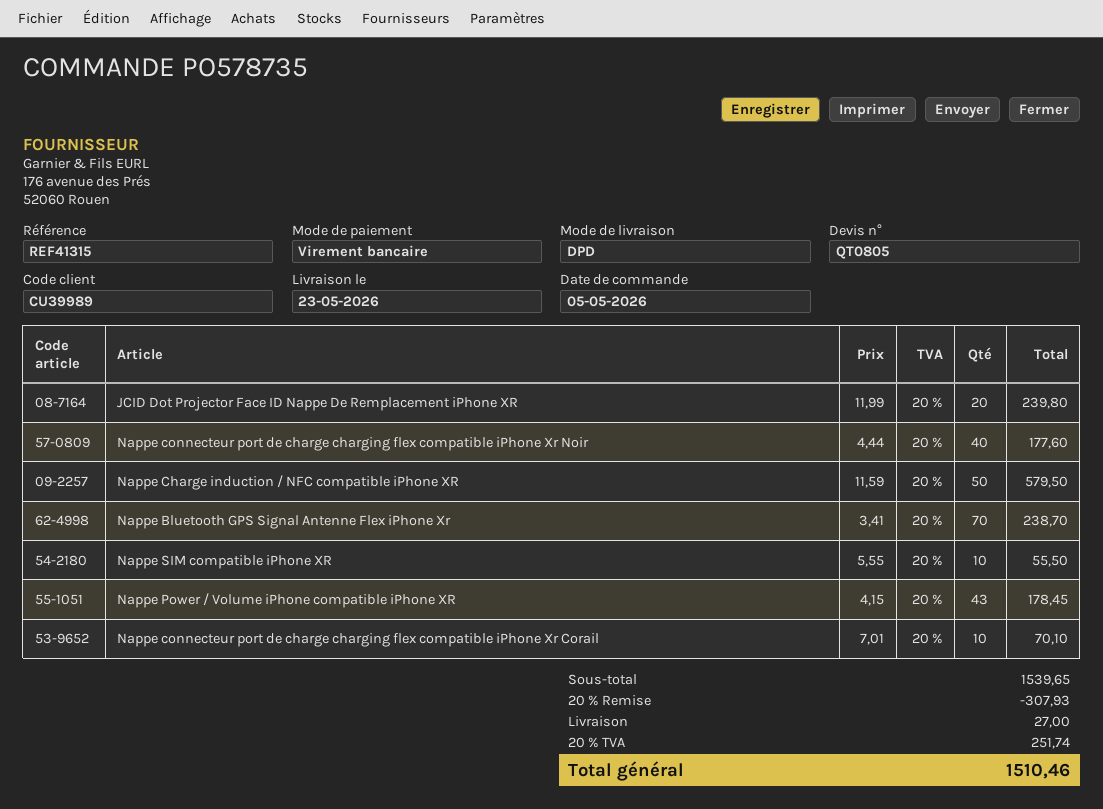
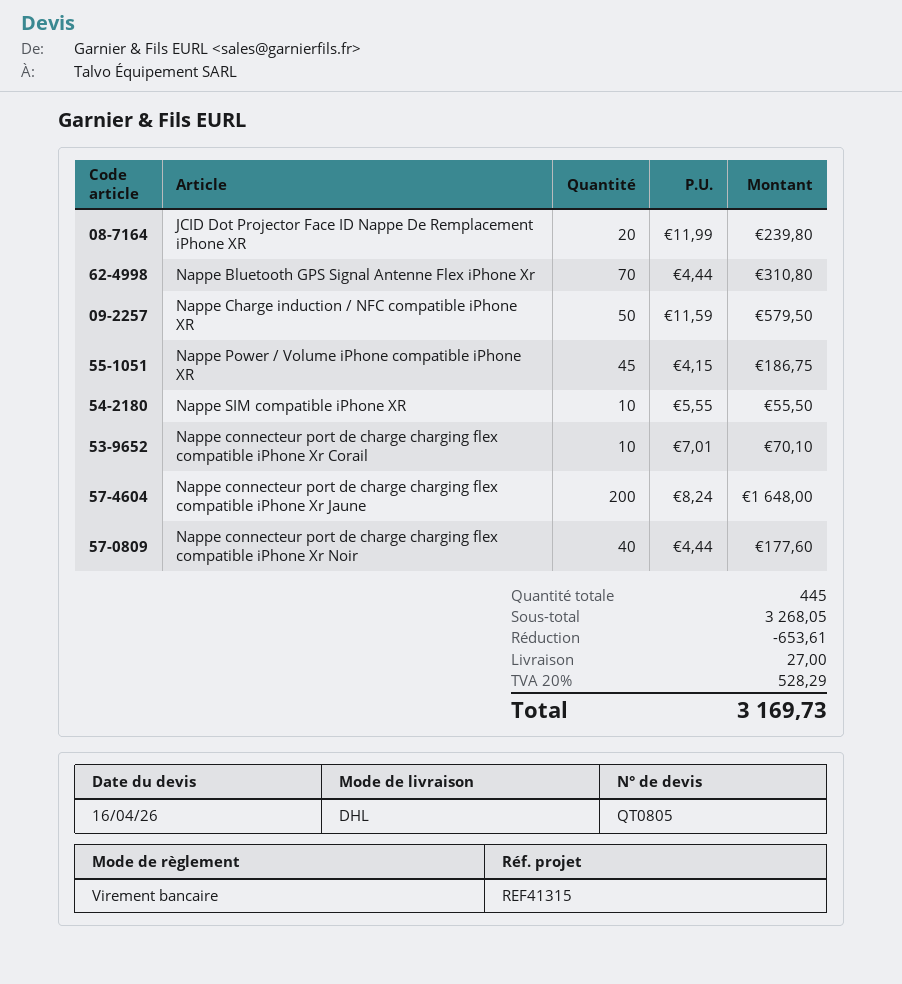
shipping method: DPD -> DHL
Nappe Bluetooth GPS Signal Antenne Flex iPhone Xr: 70 x 3.41 = 238.70 -> 70 x 4.44 = 310.80
Nappe Power / Volume iPhone compatible iPhone XR: 43 x 4.15 = 178.45 -> 45 x 4.15 = 186.75
Nappe connecteur port de charge charging flex compatible iPhone Xr Jaune: none -> 200 x 8.24 = 1648.00
subtotal: 1539.65 -> 3268.05
discount: 307.93 -> 653.61
tax: 20% = 251.74 -> 20% = 528.29
total: 1510.46 -> 3169.73

